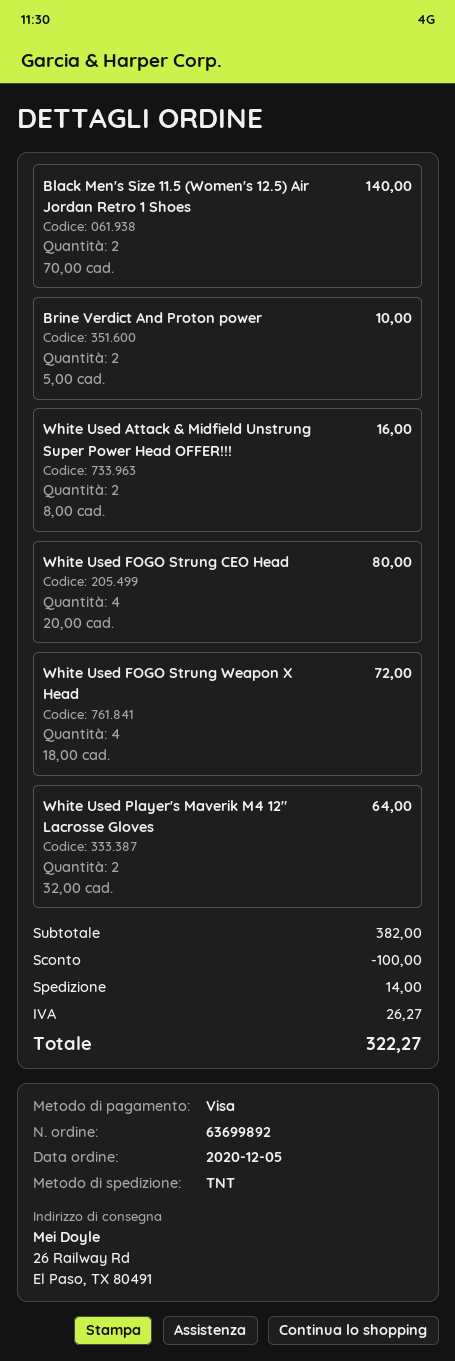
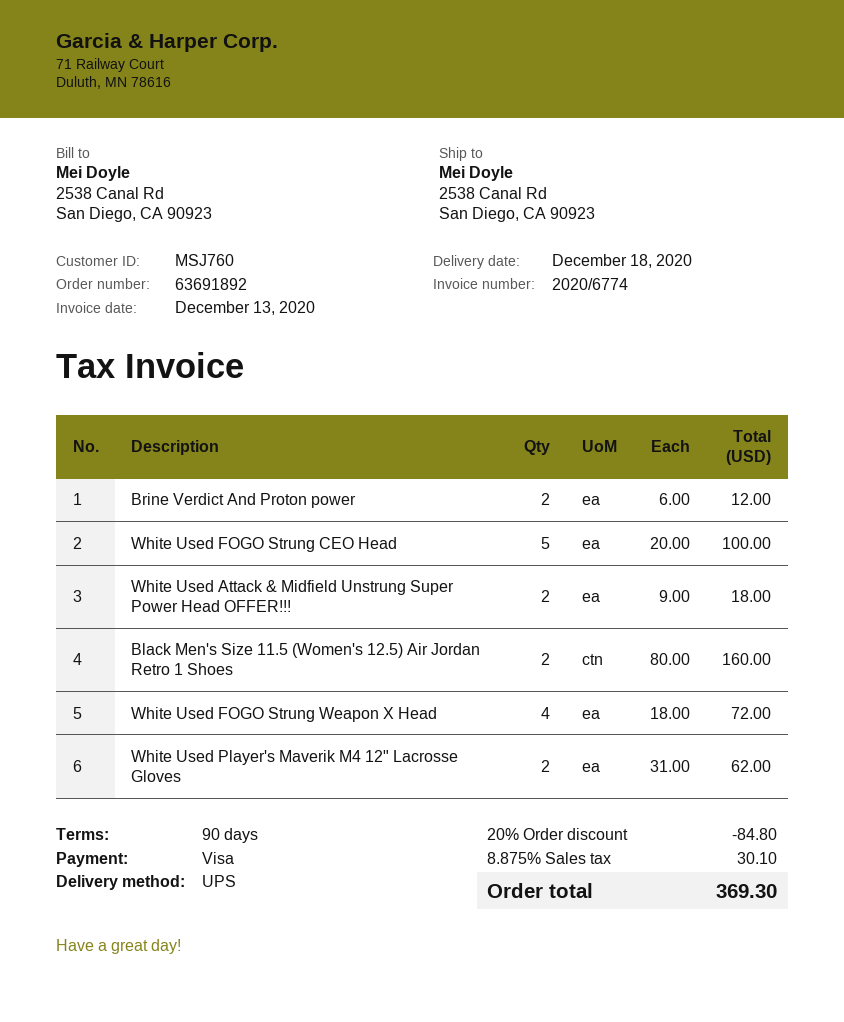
order number: 63699892 -> 63691892
shipping method: TNT -> UPS
ship to: 26 Railway Rd, El Paso, TX 80491 -> 2538 Canal Rd, San Diego, CA 90923
Black Men's Size 11.5 (Women's 12.5) Air Jordan Retro 1 Shoes: 2 x 70.00 = 140.00 -> 2 x 80.00 = 160.00
Brine Verdict And Proton power: 2 x 5.00 = 10.00 -> 2 x 6.00 = 12.00
White Used Attack & Midfield Unstrung Super Power Head OFFER!!!: 2 x 8.00 = 16.00 -> 2 x 9.00 = 18.00
White Used FOGO Strung CEO Head: 4 x 20.00 = 80.00 -> 5 x 20.00 = 100.00
White Used Player's Maverik M4 12" Lacrosse Gloves: 2 x 32.00 = 64.00 -> 2 x 31.00 = 62.00
discount: 100.00 -> 84.80
shipping: 14.00 -> none
tax: 26.27 -> 30.10
total: 322.27 -> 369.30

